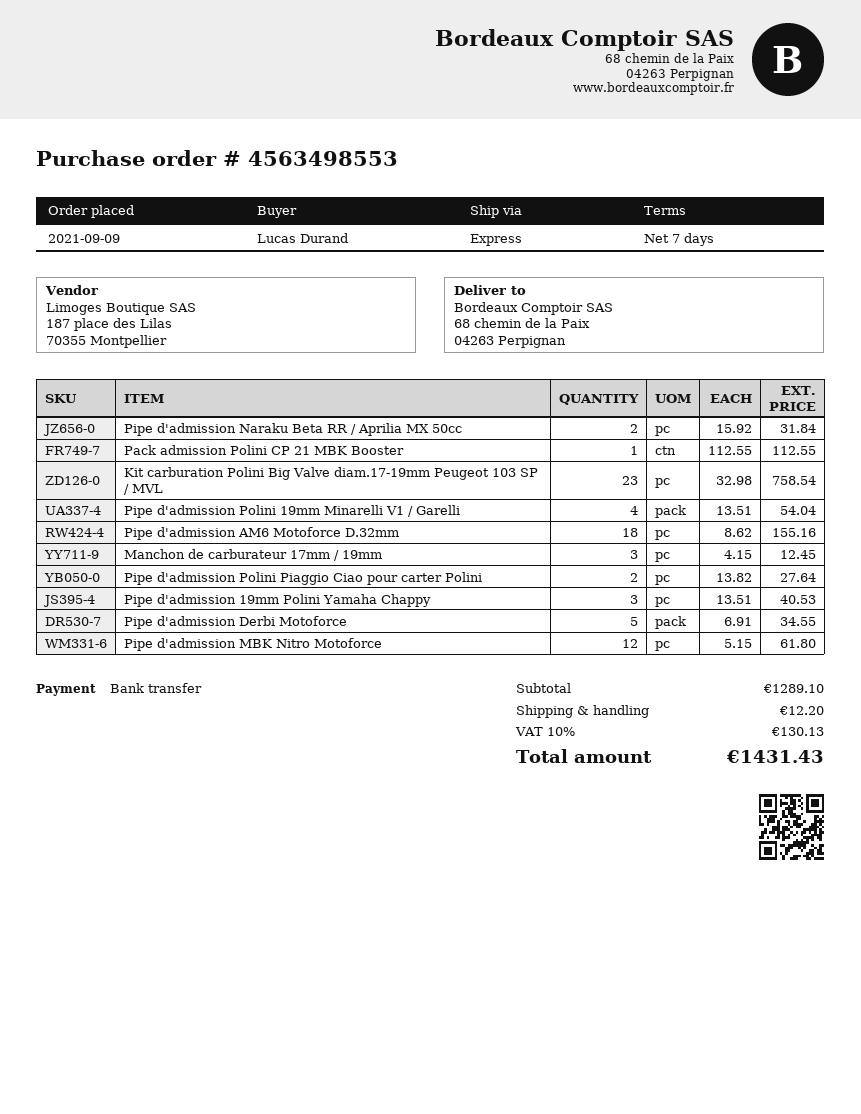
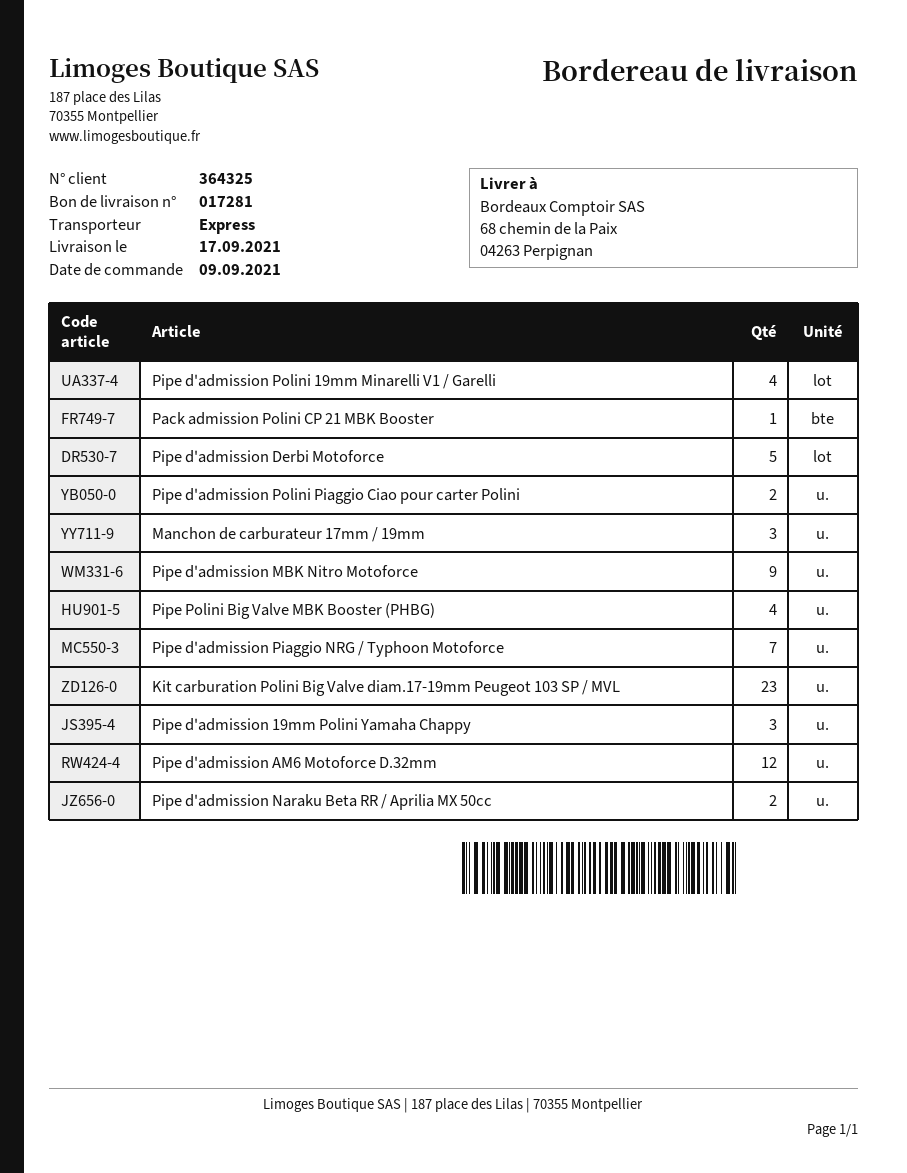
Pipe d'admission AM6 Motoforce D.32mm: 18 -> 12
Pipe d'admission MBK Nitro Motoforce: 12 -> 9
Pipe Polini Big Valve MBK Booster (PHBG): none -> 4
Pipe d'admission Piaggio NRG / Typhoon Motoforce: none -> 7

